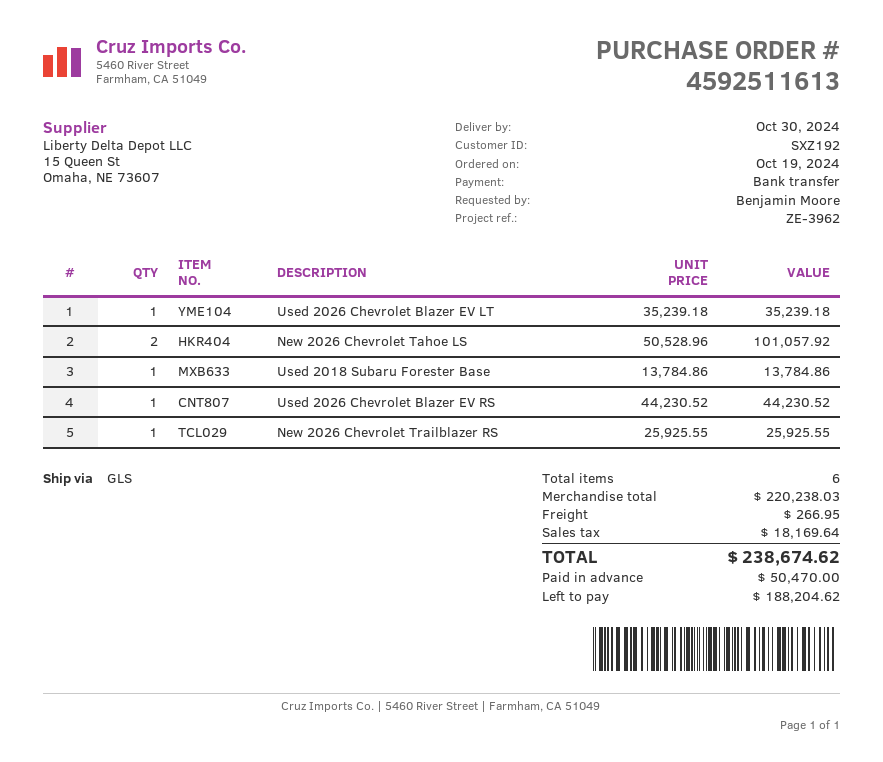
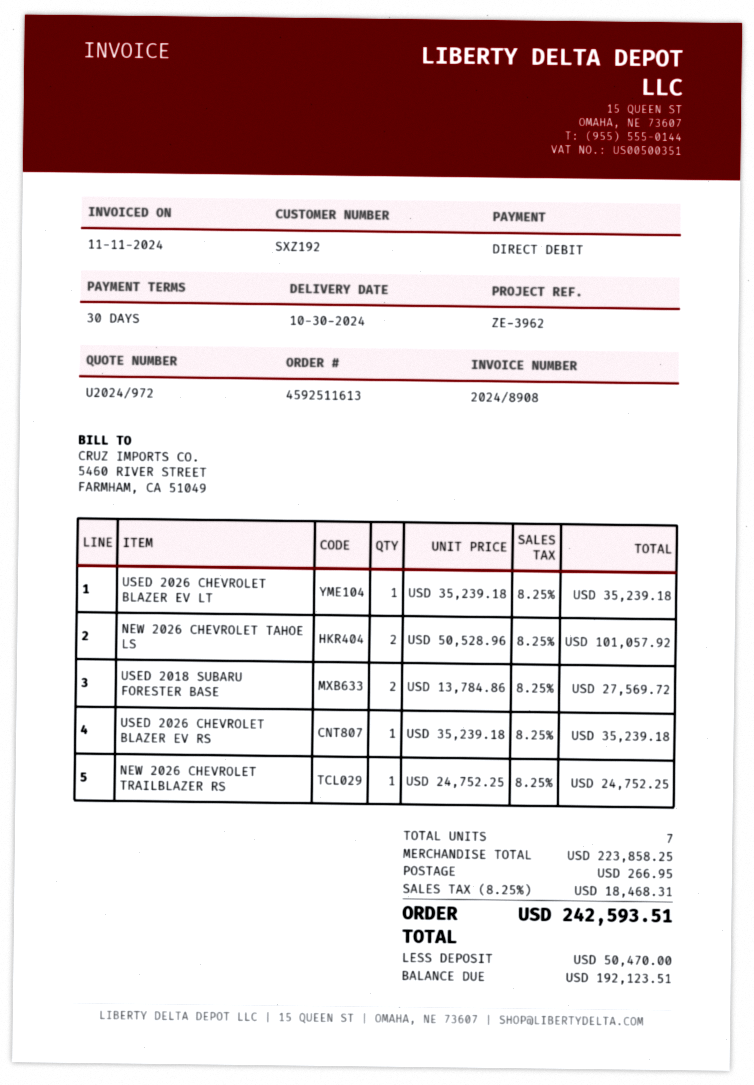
payment method: bank transfer -> direct debit
Used 2018 Subaru Forester Base: 1 x 13784.86 = 13784.86 -> 2 x 13784.86 = 27569.72
Used 2026 Chevrolet Blazer EV RS: 1 x 44230.52 = 44230.52 -> 1 x 35239.18 = 35239.18
New 2026 Chevrolet Trailblazer RS: 1 x 25925.55 = 25925.55 -> 1 x 24752.25 = 24752.25
total quantity: 6 -> 7
subtotal: 220238.03 -> 223858.25
tax: 18169.64 -> 18468.31
total: 238674.62 -> 242593.51
balance: 188204.62 -> 192123.51

